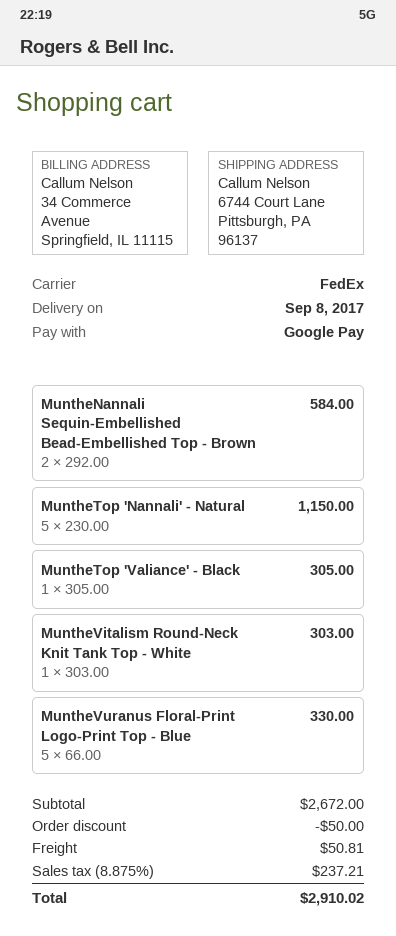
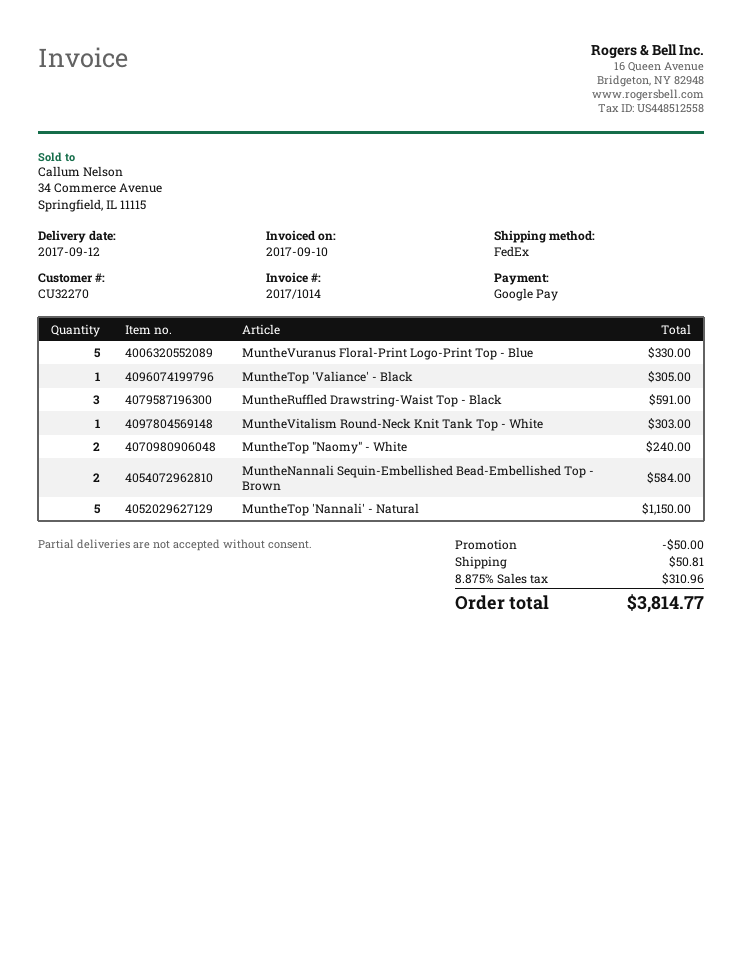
delivery date: 2017-09-08 -> 2017-09-12
MuntheRuffled Drawstring-Waist Top - Black: none -> 3 for 591.00
MuntheTop "Naomy" - White: none -> 2 for 240.00
tax: 8.875% = 237.21 -> 8.875% = 310.96
total: 2910.02 -> 3814.77

